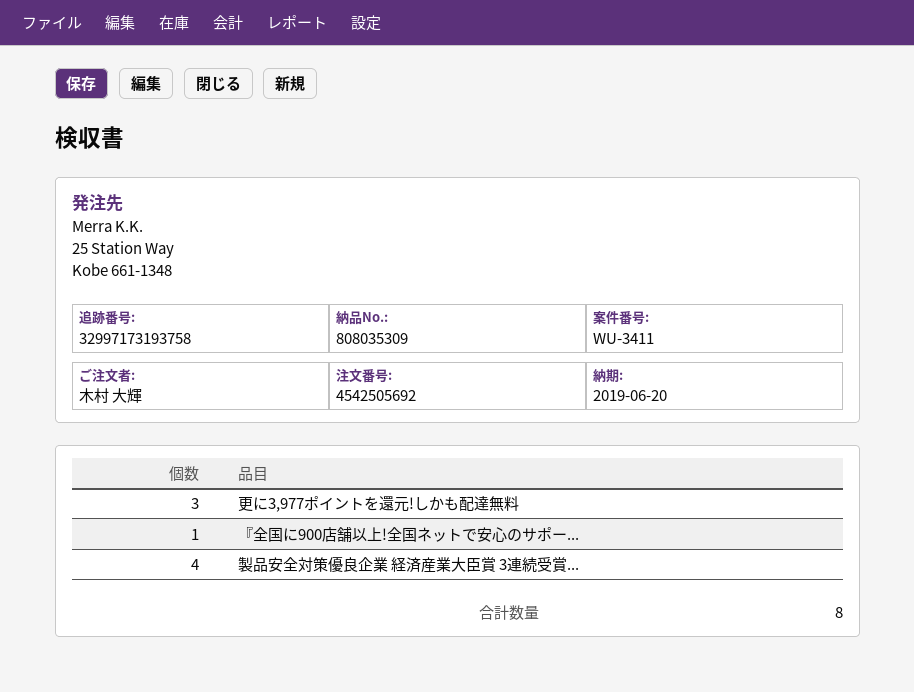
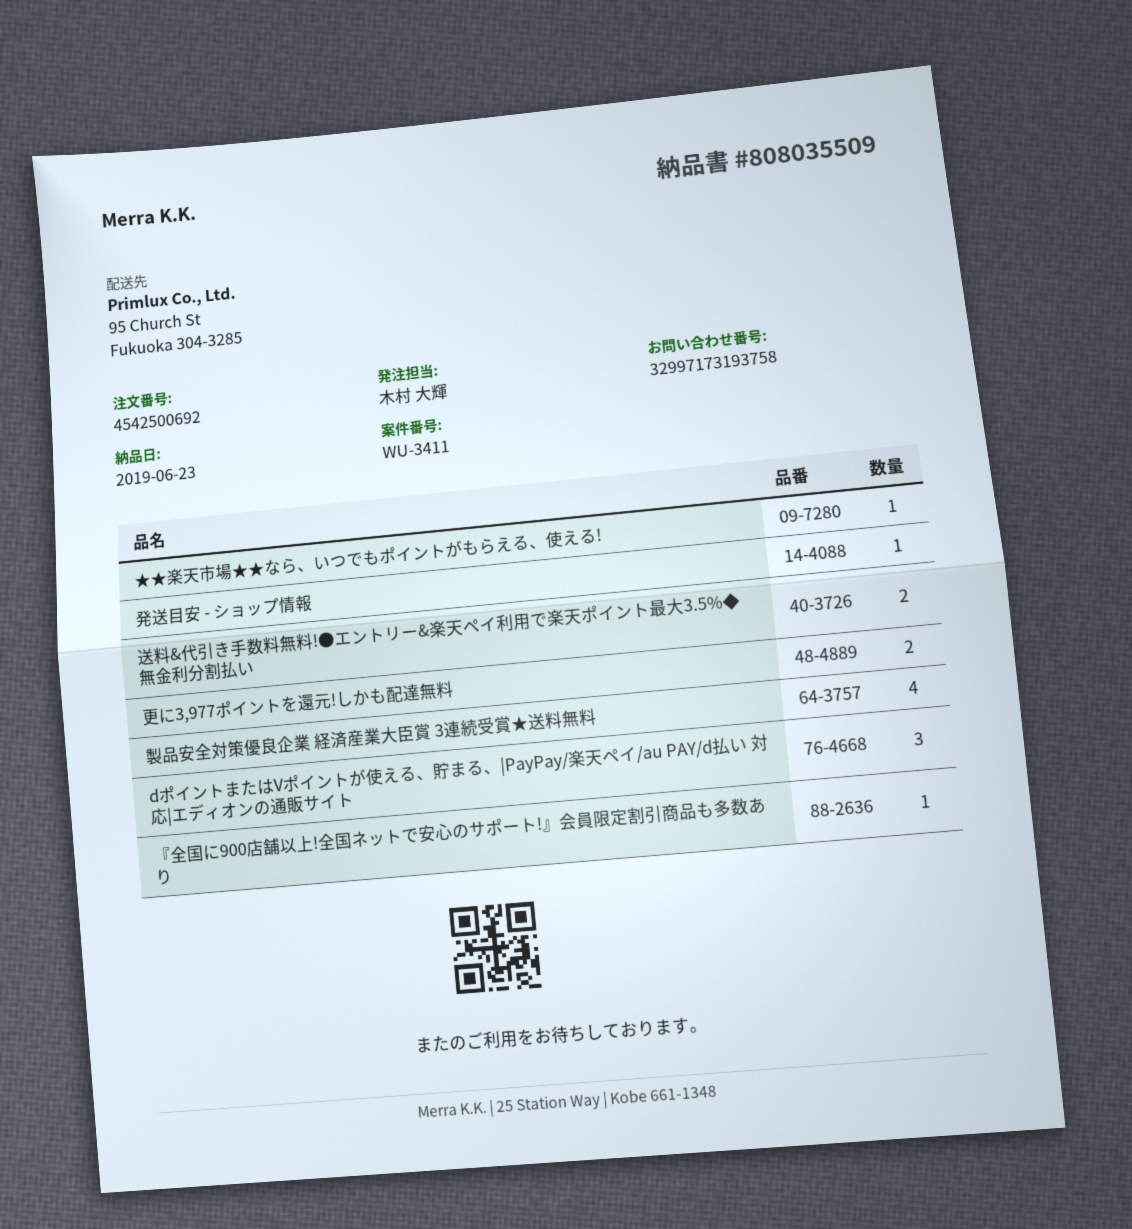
order number: 4542505692 -> 4542500692
delivery note number: 808035309 -> 808035509
delivery date: 2019-06-20 -> 2019-06-23
更に3,977ポイントを還元!しかも配達無料: 3 -> 2
★★楽天市場★★なら、いつでもポイントがもらえる、使える!: none -> 1
発送目安 - ショップ情報: none -> 1
送料&代引き手数料無料!●エントリー&楽天ペイ利用で楽天ポイント最大3.5%◆無金利分割払い: none -> 2
dポイントまたはVポイントが使える、貯まる、|PayPay/楽天ペイ/au PAY/d払い 対応|エディオンの通販サイト: none -> 3

